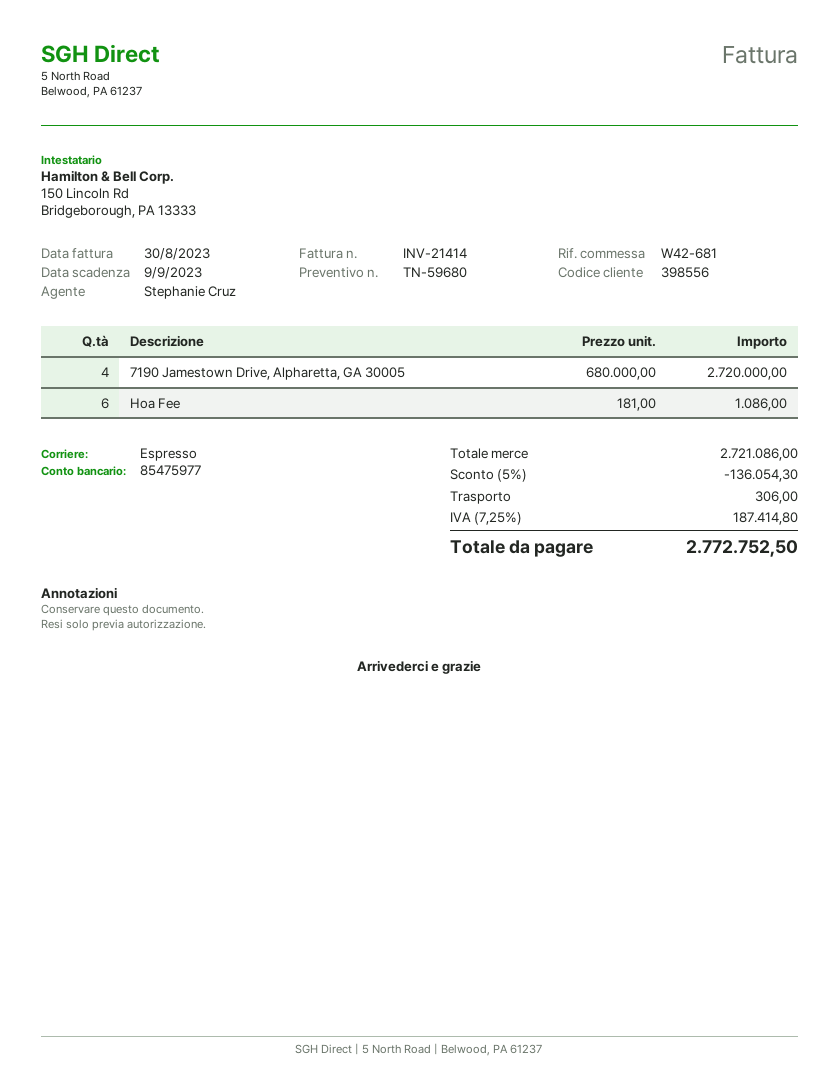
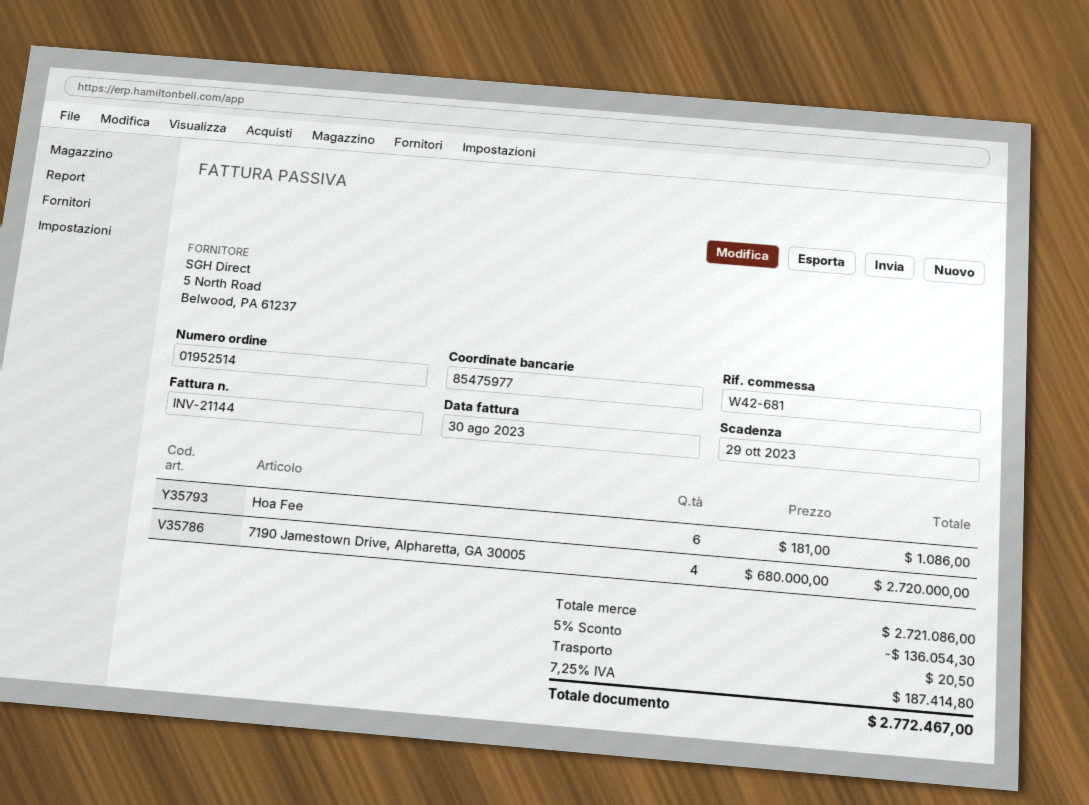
invoice number: INV-21414 -> INV-21144
due date: 2023-09-09 -> 2023-10-29
shipping: 306.00 -> 20.50
total: 2772752.50 -> 2772467.00

